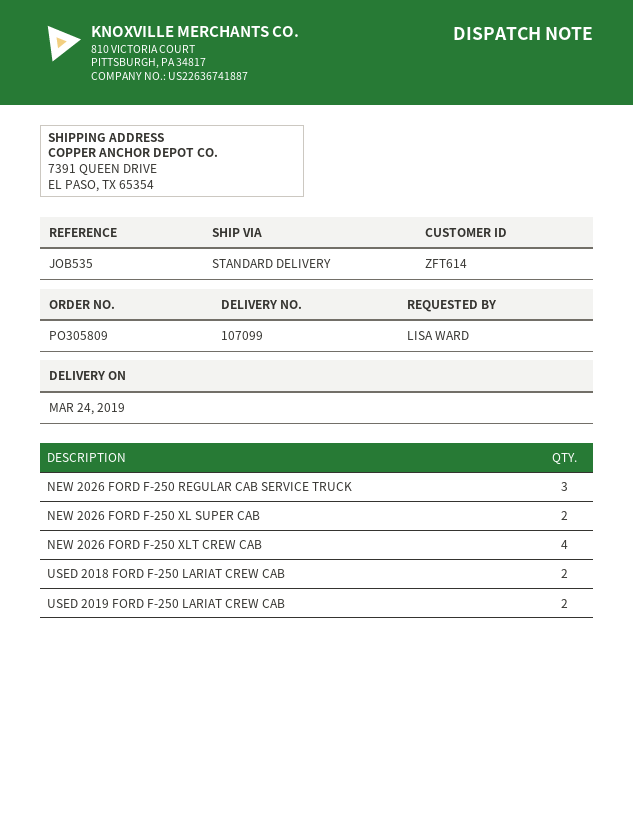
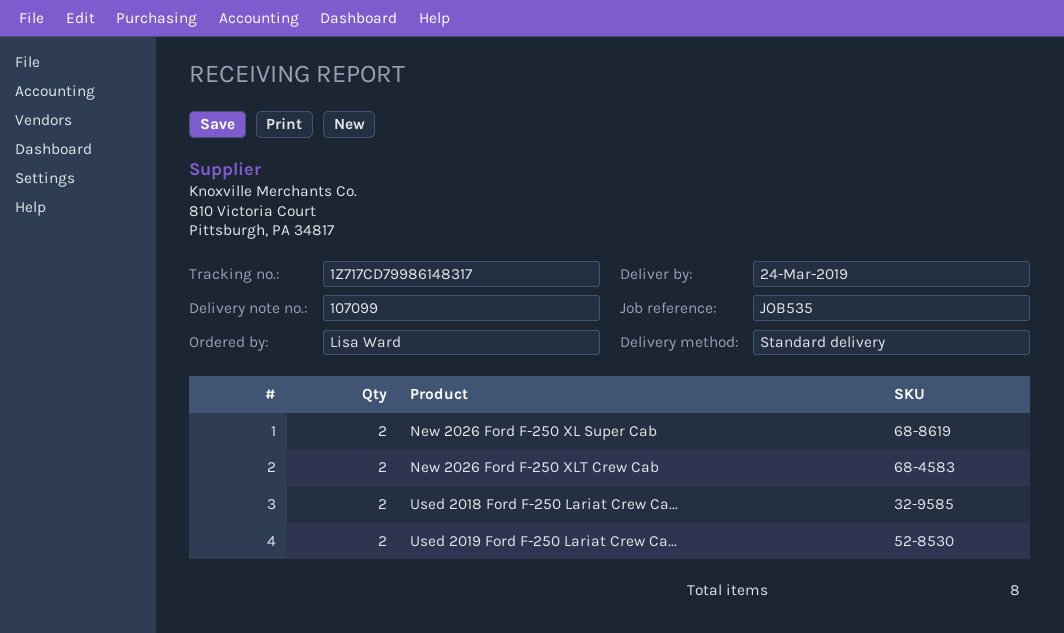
NEW 2026 FORD F-250 REGULAR CAB SERVICE TRUCK: 3 -> none
NEW 2026 FORD F-250 XLT CREW CAB: 4 -> 2

